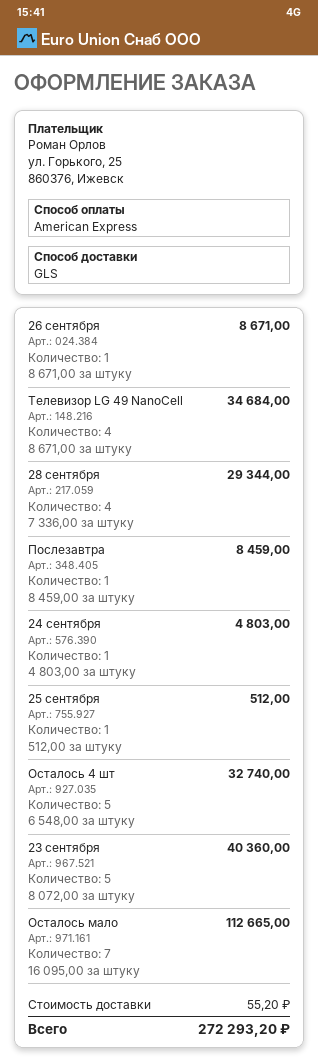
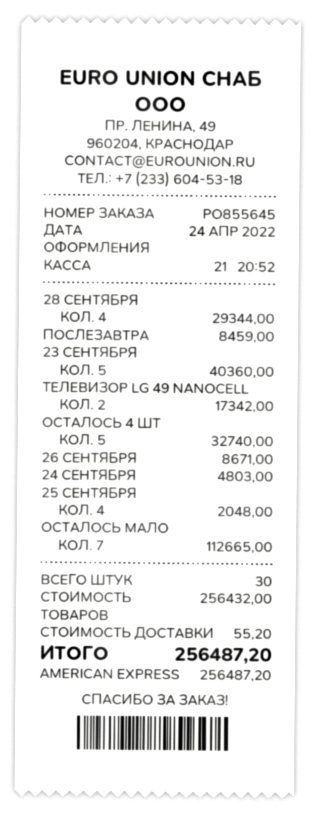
Телевизор LG 49 NanoCell: 4 for 34684.00 -> 2 for 17342.00
25 сентября: 1 for 512.00 -> 4 for 2048.00
total: 272293.20 -> 256487.20

